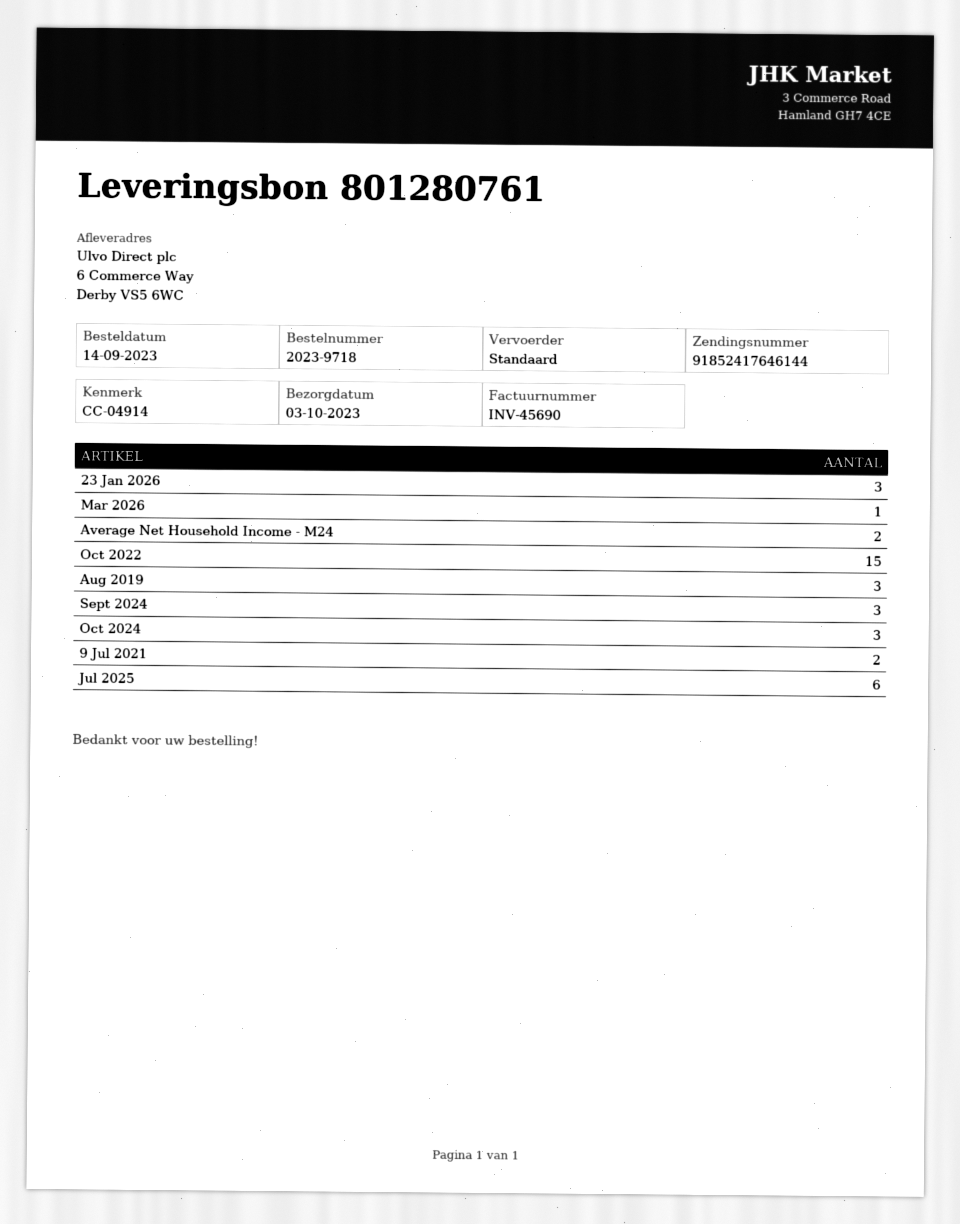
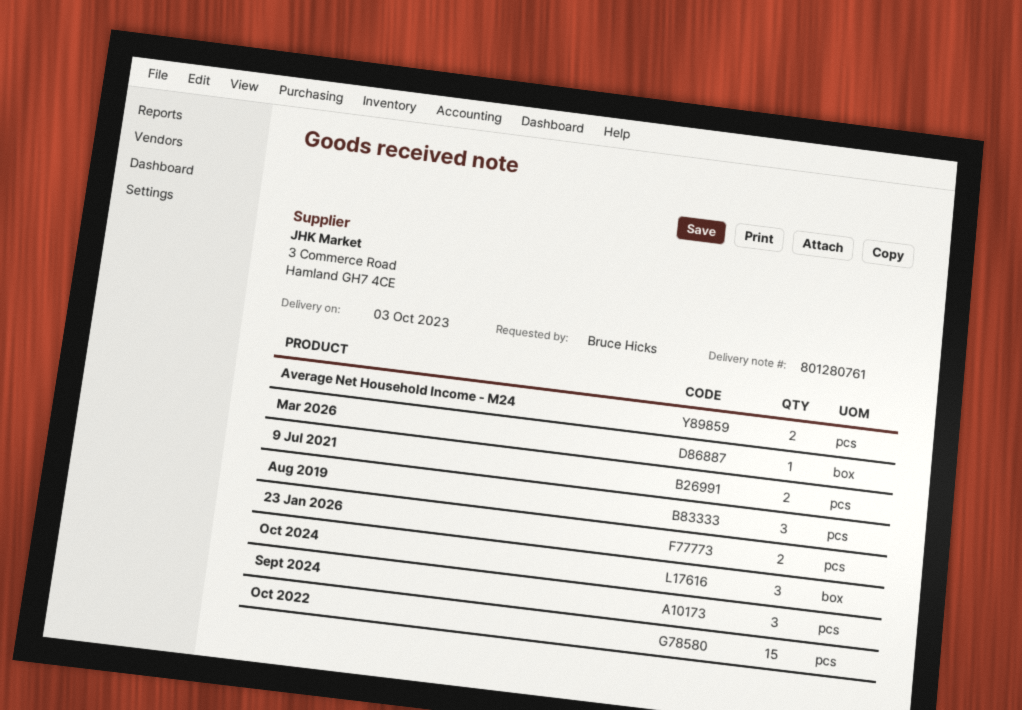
23 Jan 2026: 3 -> 2
Jul 2025: 6 -> none

